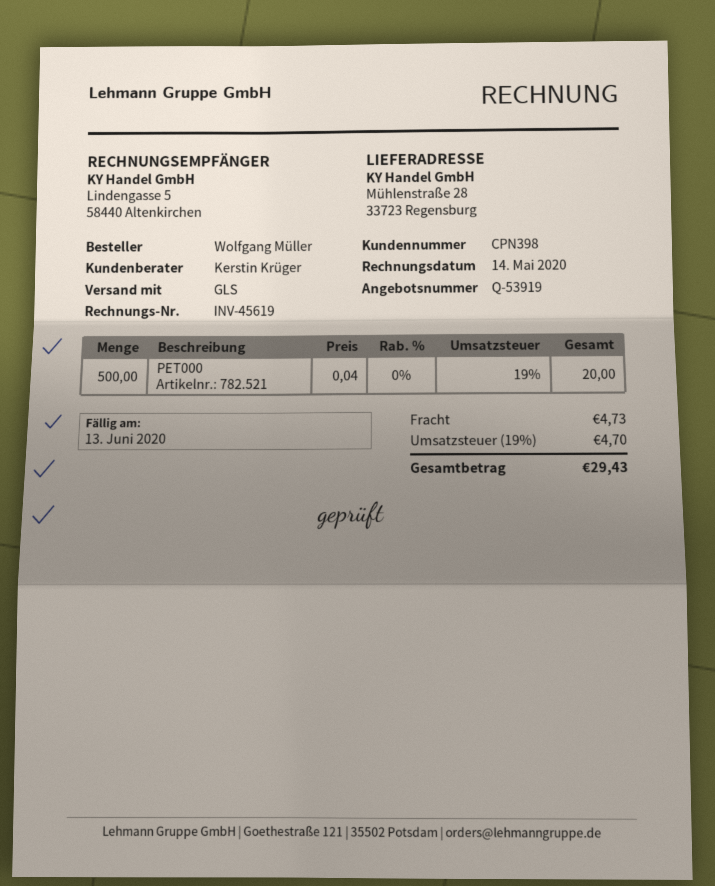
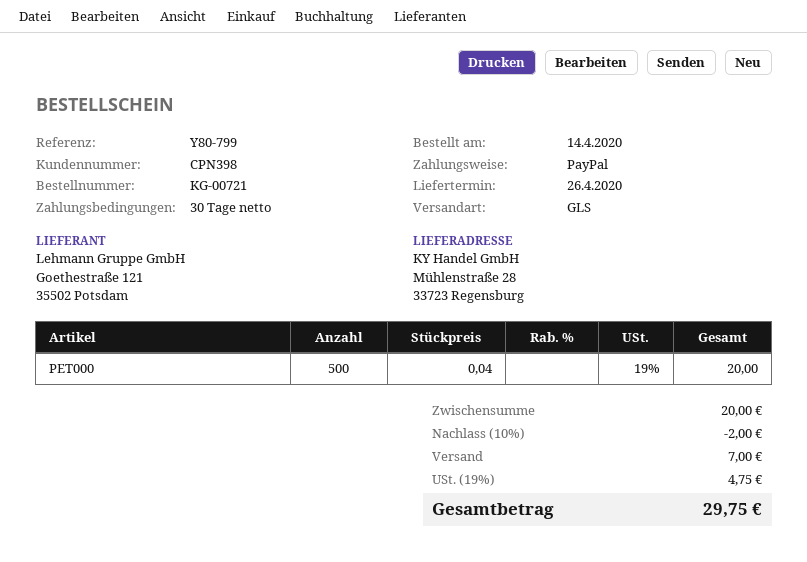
discount: none -> 10% = 2.00
shipping: 4.73 -> 7.00
tax: 19% = 4.70 -> 19% = 4.75
total: 29.43 -> 29.75

